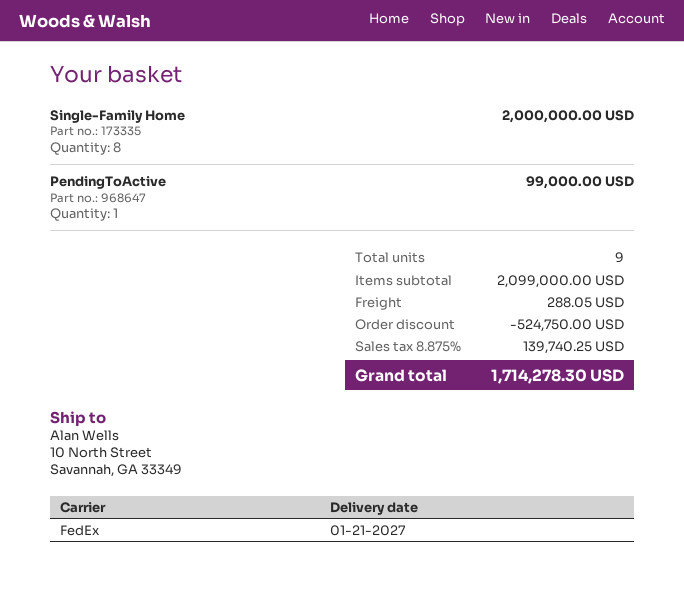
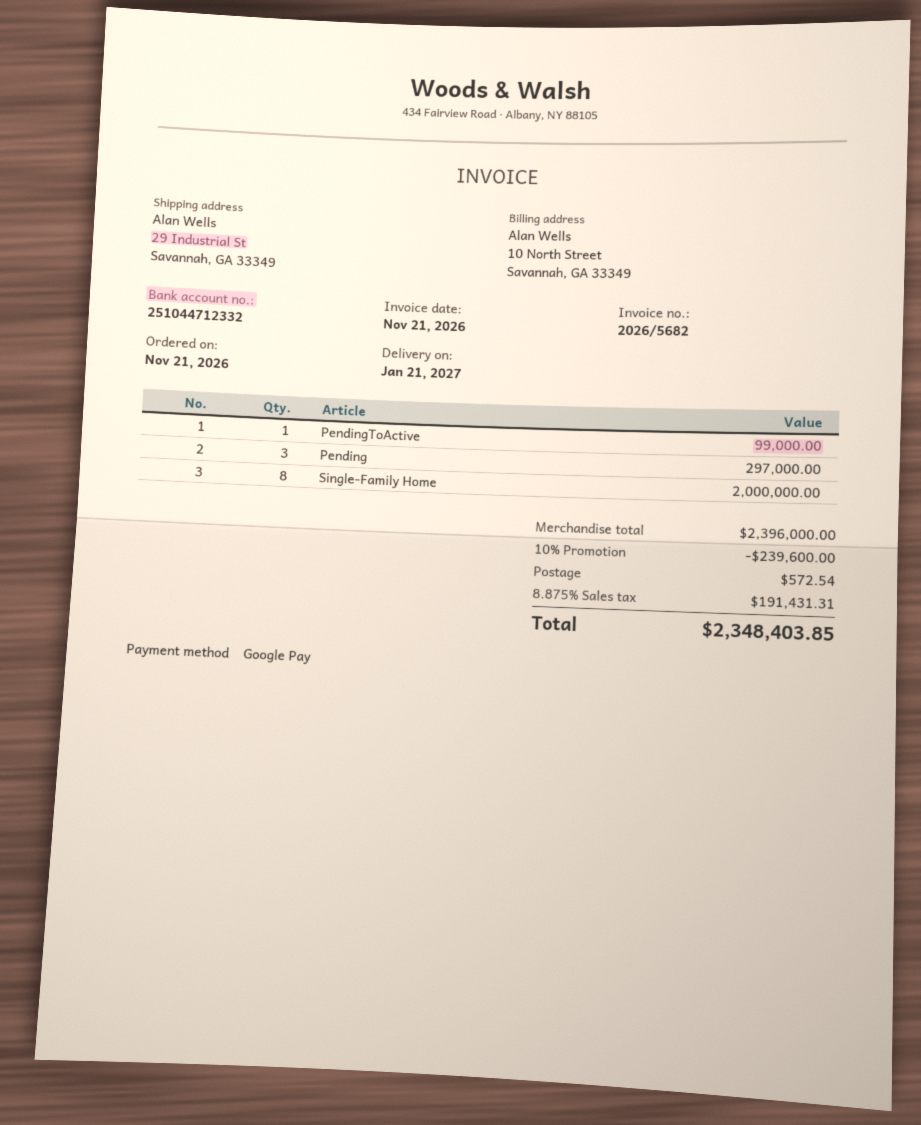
ship to: 10 North Street, Savannah, GA 33349 -> 29 Industrial St, Savannah, GA 33349
Pending: none -> 3 for 297000.00
subtotal: 2099000.00 -> 2396000.00
discount: 524750.00 -> 239600.00
shipping: 288.05 -> 572.54
tax: 8.875% = 139740.25 -> 8.875% = 191431.31
total: 1714278.30 -> 2348403.85

